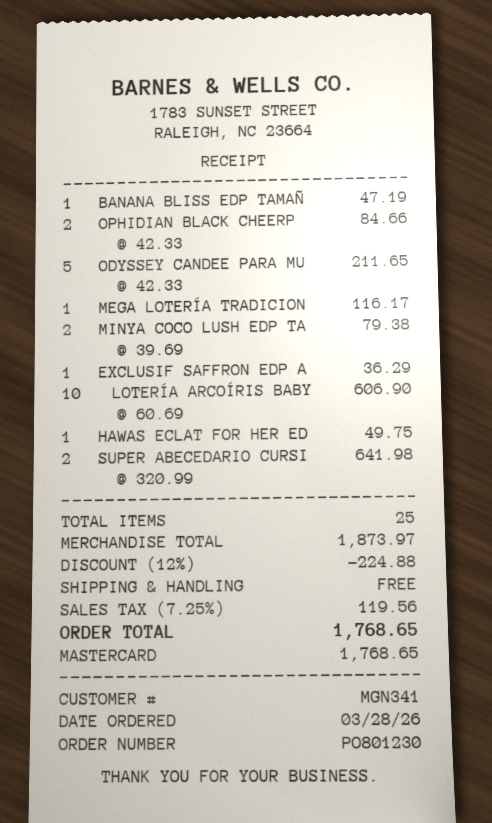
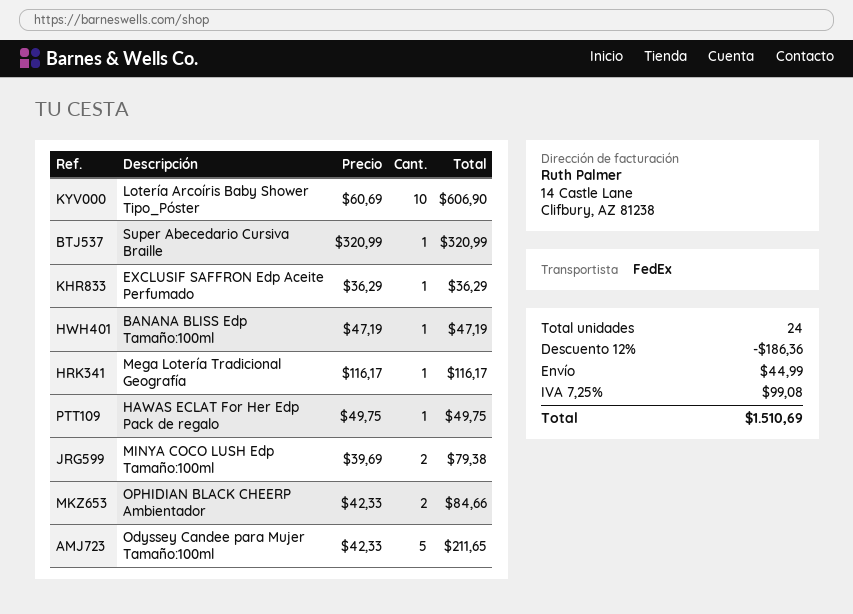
SUPER ABECEDARIO CURSI: 2 x 320.99 = 641.98 -> 1 x 320.99 = 320.99
total quantity: 25 -> 24
discount: 12% = 224.88 -> 12% = 186.36
shipping: 0.00 -> 44.99
tax: 7.25% = 119.56 -> 7.25% = 99.08
total: 1768.65 -> 1510.69

